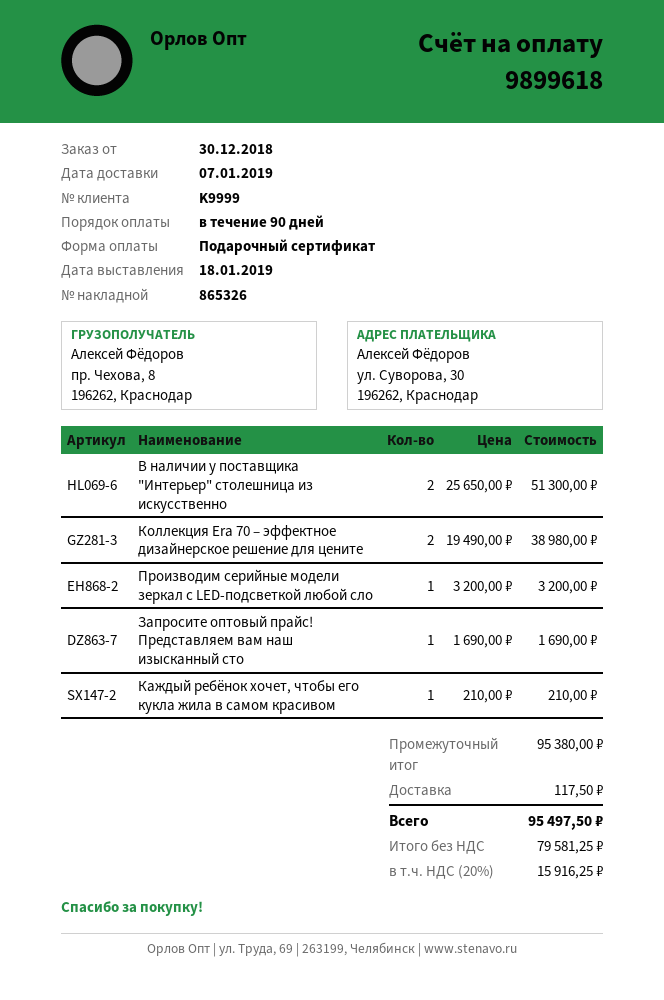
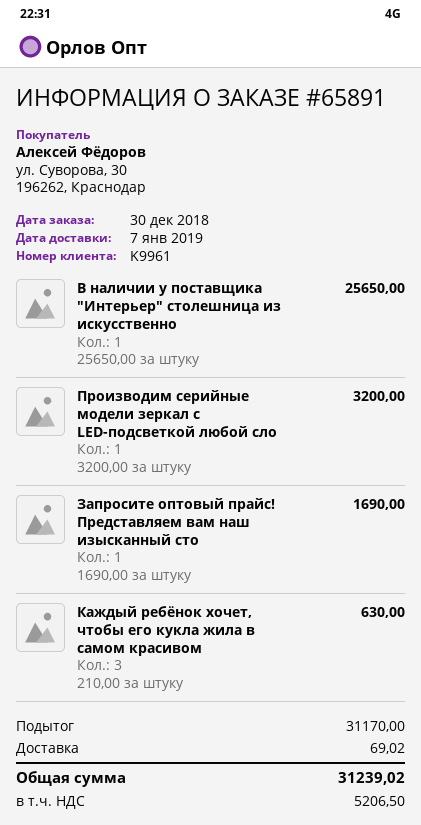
customer number: K9999 -> K9961
В наличии у поставщика "Интерьер" столешница из искусственно: 2 x 25650.00 = 51300.00 -> 1 x 25650.00 = 25650.00
Коллекция Era 70 – эффектное дизайнерское решение для цените: 2 x 19490.00 = 38980.00 -> none
Каждый ребёнок хочет, чтобы его кукла жила в самом красивом: 1 x 210.00 = 210.00 -> 3 x 210.00 = 630.00
subtotal: 95380.00 -> 31170.00
shipping: 117.50 -> 69.02
tax: 15916.25 -> 5206.50
total: 95497.50 -> 31239.02

